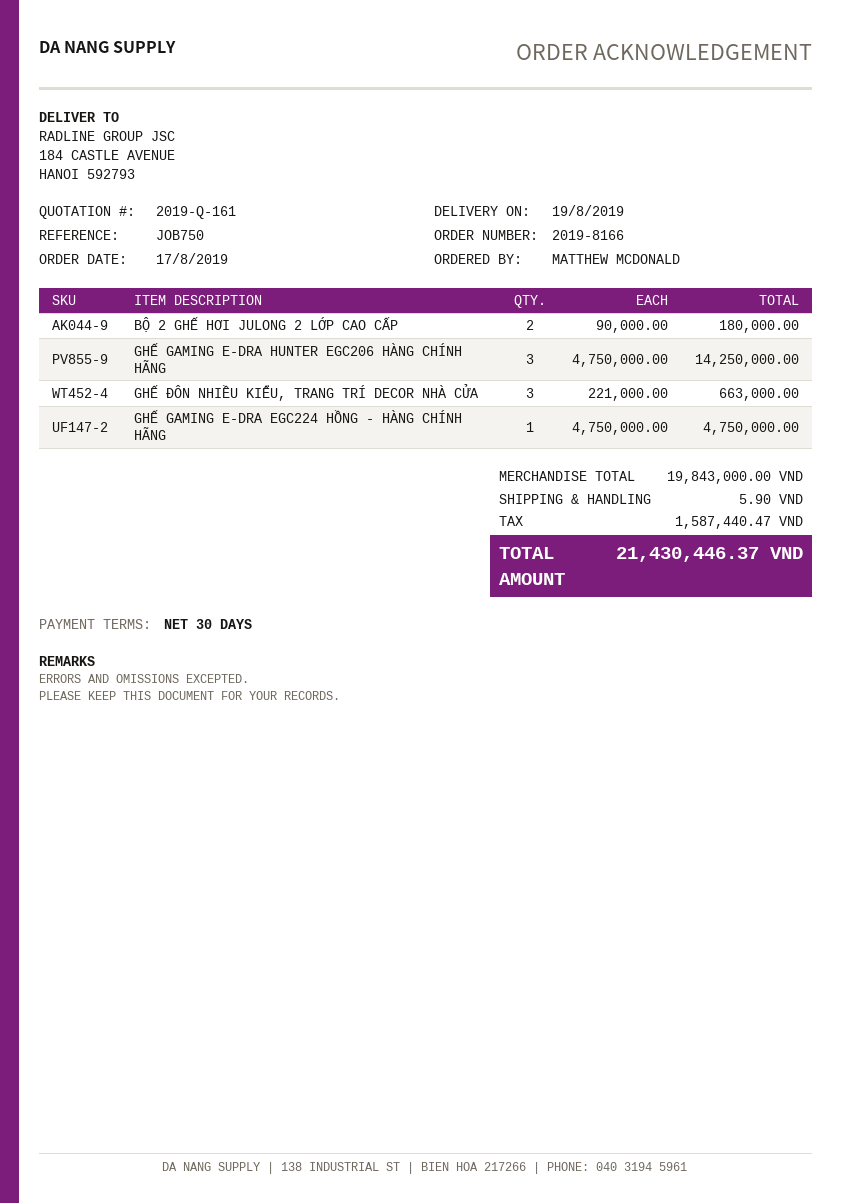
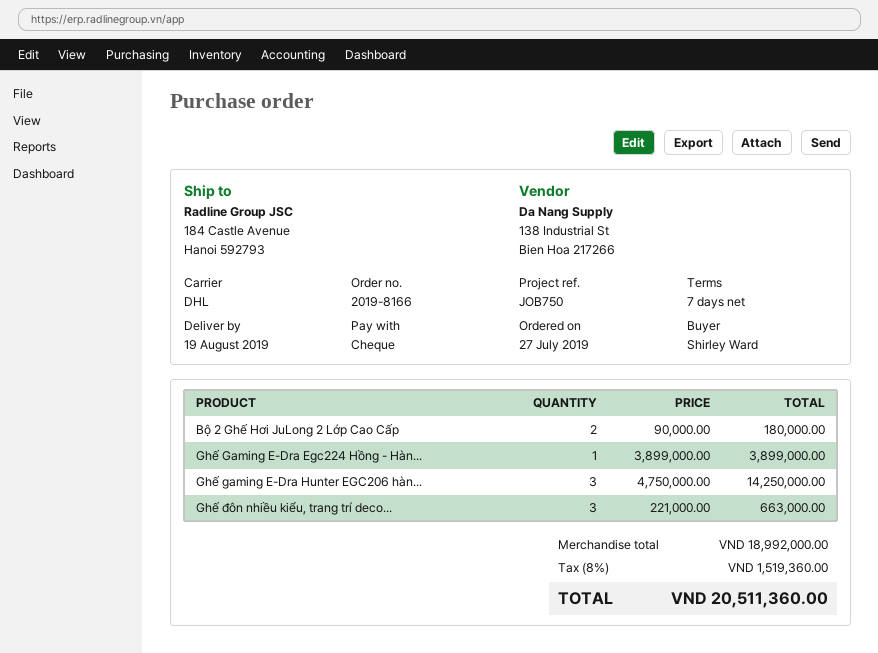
order date: 2019-08-17 -> 2019-07-27
payment terms: 30 days -> 7 days
ordered by: MATTHEW MCDONALD -> Shirley Ward
GHẾ GAMING E-DRA EGC224 HỒNG - HÀNG CHÍNH HÃNG: 1 x 4750000.00 = 4750000.00 -> 1 x 3899000.00 = 3899000.00
subtotal: 19843000.00 -> 18992000.00
shipping: 5.90 -> none
tax: 1587440.47 -> 1519360.00
total: 21430446.37 -> 20511360.00

